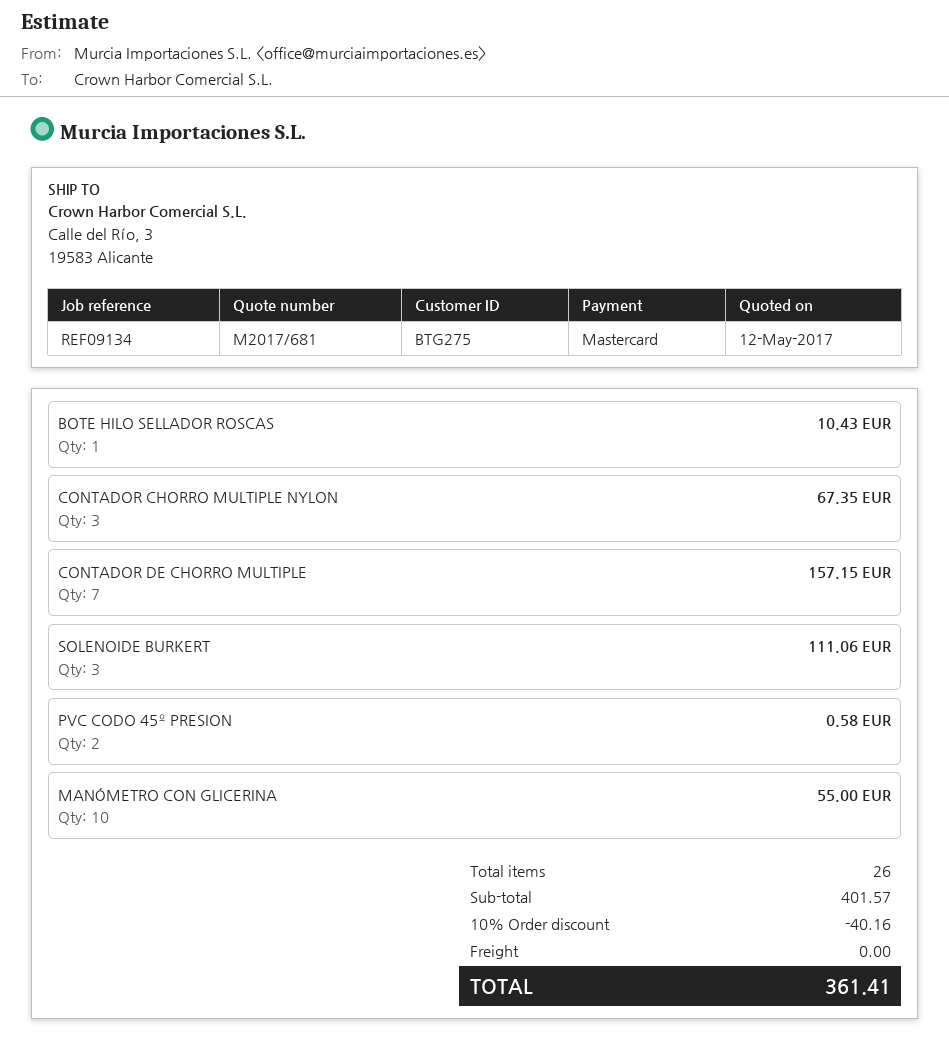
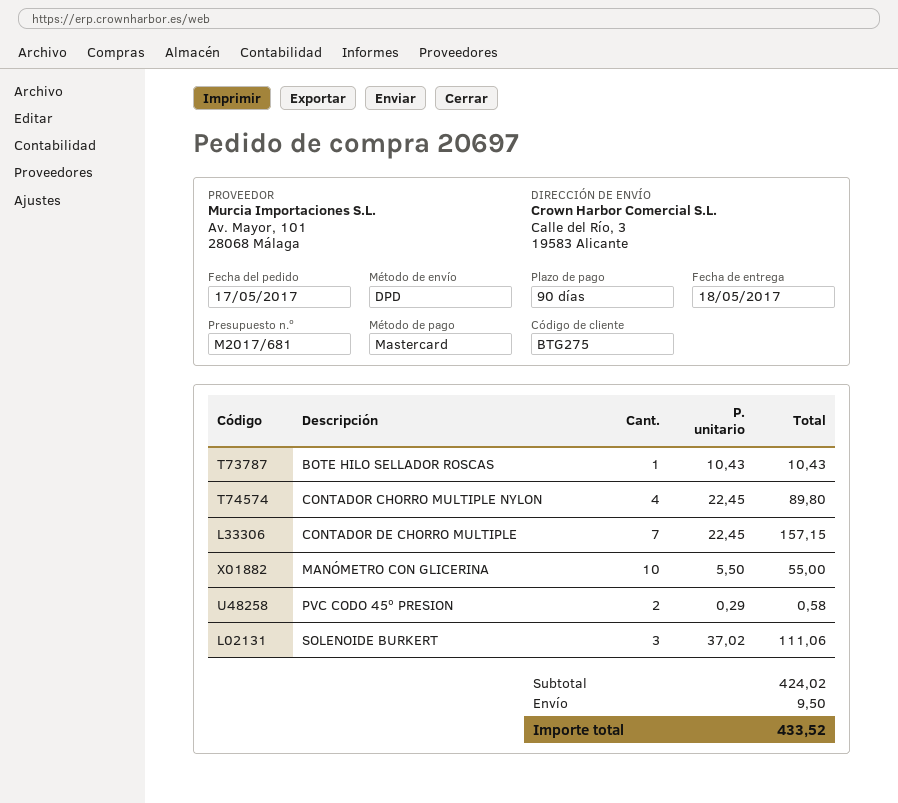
CONTADOR CHORRO MULTIPLE NYLON: 3 for 67.35 -> 4 for 89.80
subtotal: 401.57 -> 424.02
discount: 10% = 40.16 -> none
shipping: 0.00 -> 9.50
total: 361.41 -> 433.52

